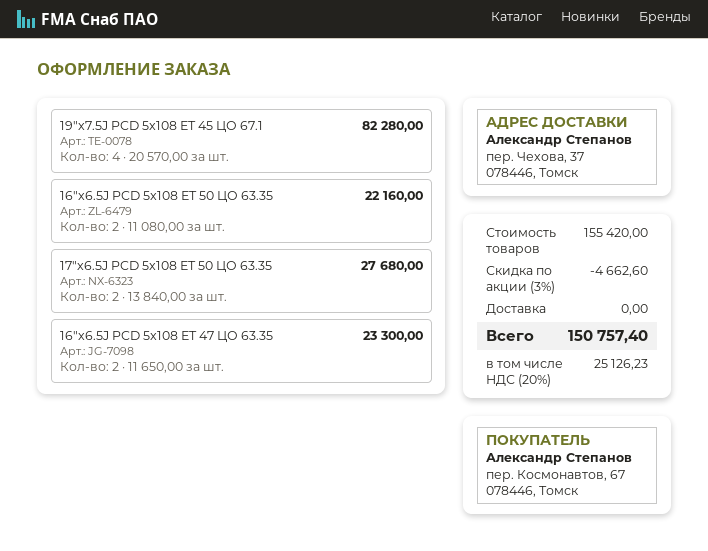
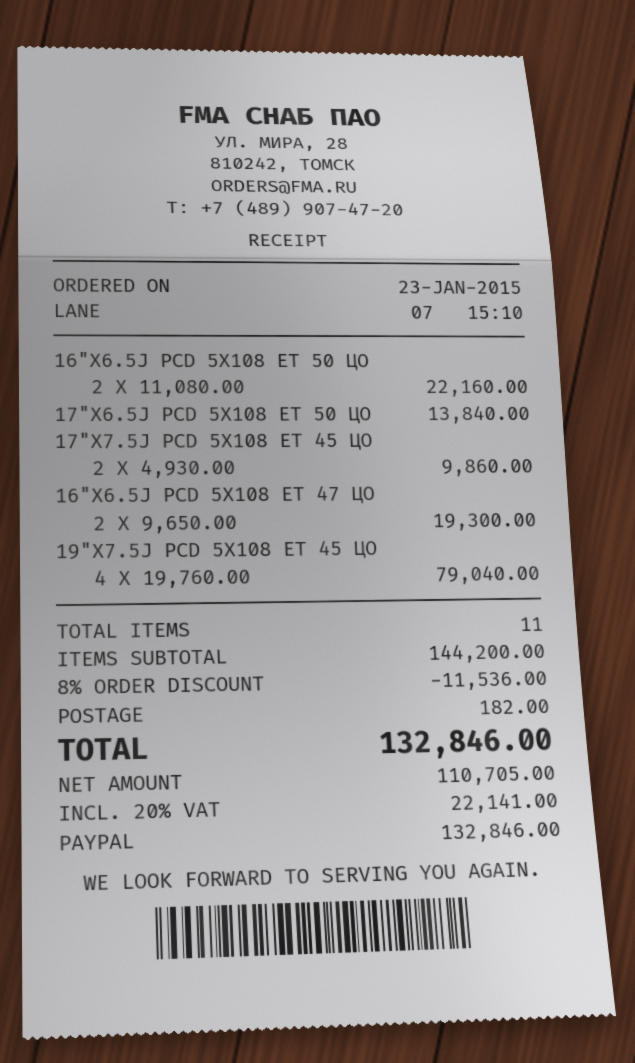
19"x7.5J PCD 5x108 ЕТ 45 ЦО 67.1: 4 x 20570.00 = 82280.00 -> 4 x 19760.00 = 79040.00
17"x6.5J PCD 5x108 ЕТ 50 ЦО 63.35: 2 x 13840.00 = 27680.00 -> 1 x 13840.00 = 13840.00
16"x6.5J PCD 5x108 ЕТ 47 ЦО 63.35: 2 x 11650.00 = 23300.00 -> 2 x 9650.00 = 19300.00
17"X7.5J PCD 5X108 ЕТ 45 ЦО: none -> 2 x 4930.00 = 9860.00
subtotal: 155420.00 -> 144200.00
discount: 3% = 4662.60 -> 8% = 11536.00
shipping: 0.00 -> 182.00
tax: 20% = 25126.23 -> 20% = 22141.00
total: 150757.40 -> 132846.00

